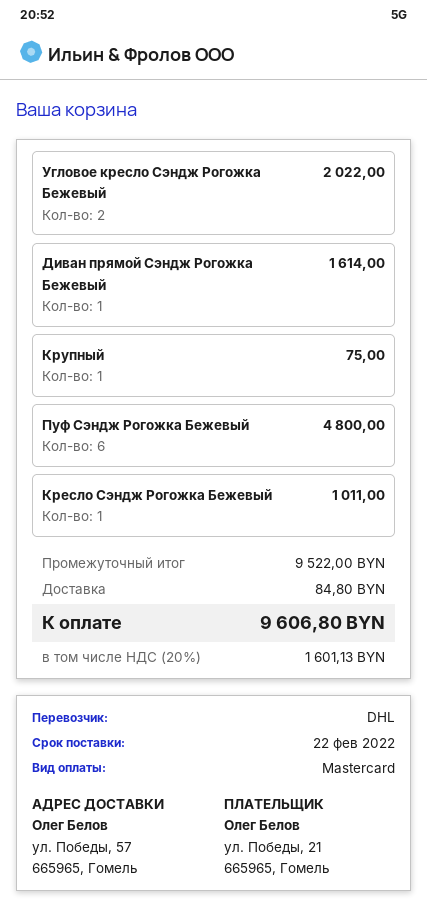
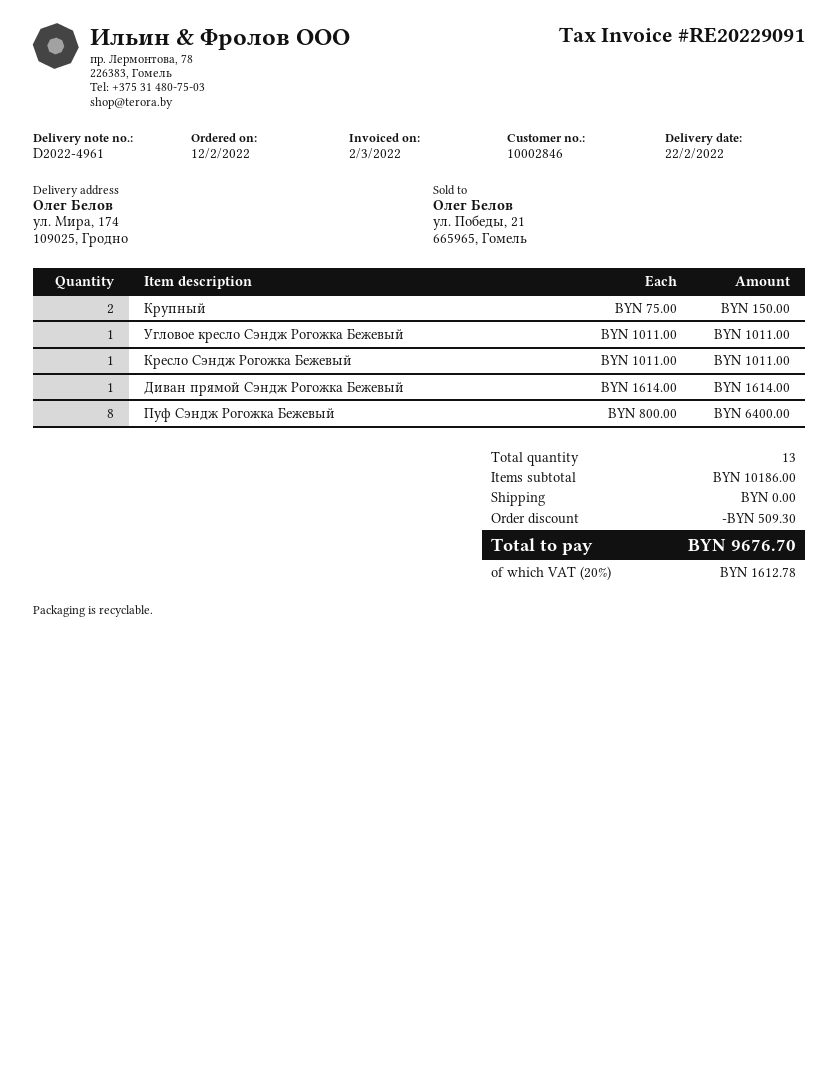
ship to: ул. Победы, 57, 665965, Гомель -> ул. Мира, 174, 109025, Гродно
Угловое кресло Сэндж Рогожка Бежевый: 2 for 2022.00 -> 1 for 1011.00
Крупный: 1 for 75.00 -> 2 for 150.00
Пуф Сэндж Рогожка Бежевый: 6 for 4800.00 -> 8 for 6400.00
subtotal: 9522.00 -> 10186.00
discount: none -> 509.30
shipping: 84.80 -> 0.00
tax: 20% = 1601.13 -> 20% = 1612.78
total: 9606.80 -> 9676.70

